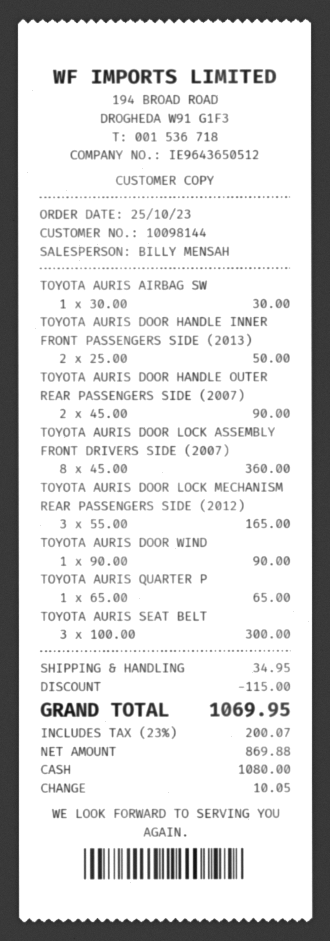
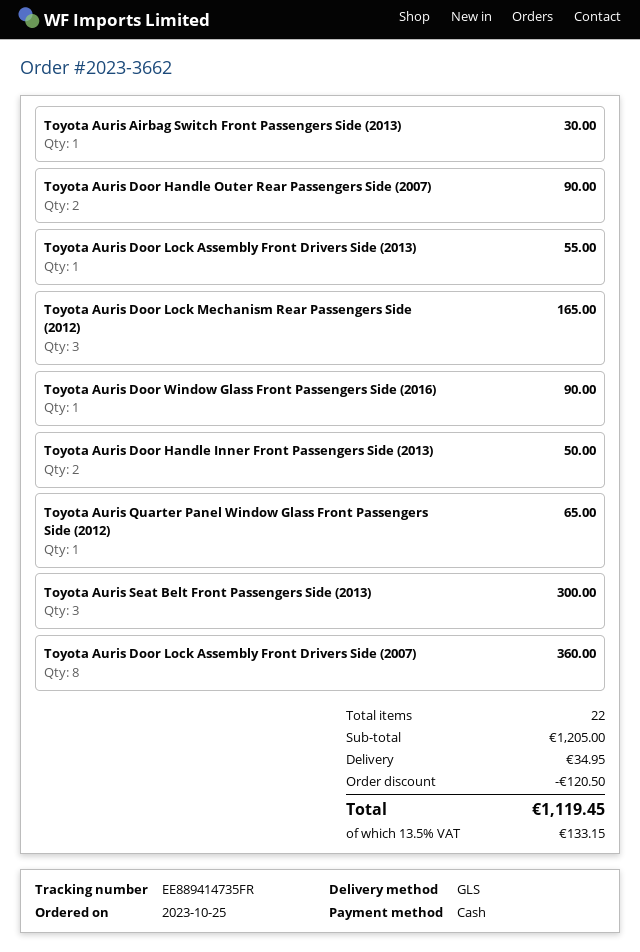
Toyota Auris Door Lock Assembly Front Drivers Side (2013): none -> 1 for 55.00
discount: 115.00 -> 120.50
tax: 23% = 200.07 -> 13.5% = 133.15
total: 1069.95 -> 1119.45

